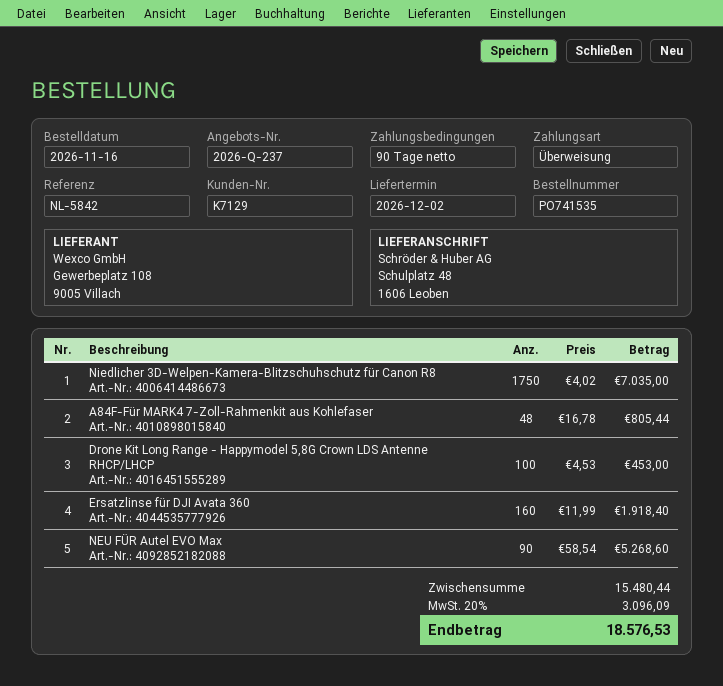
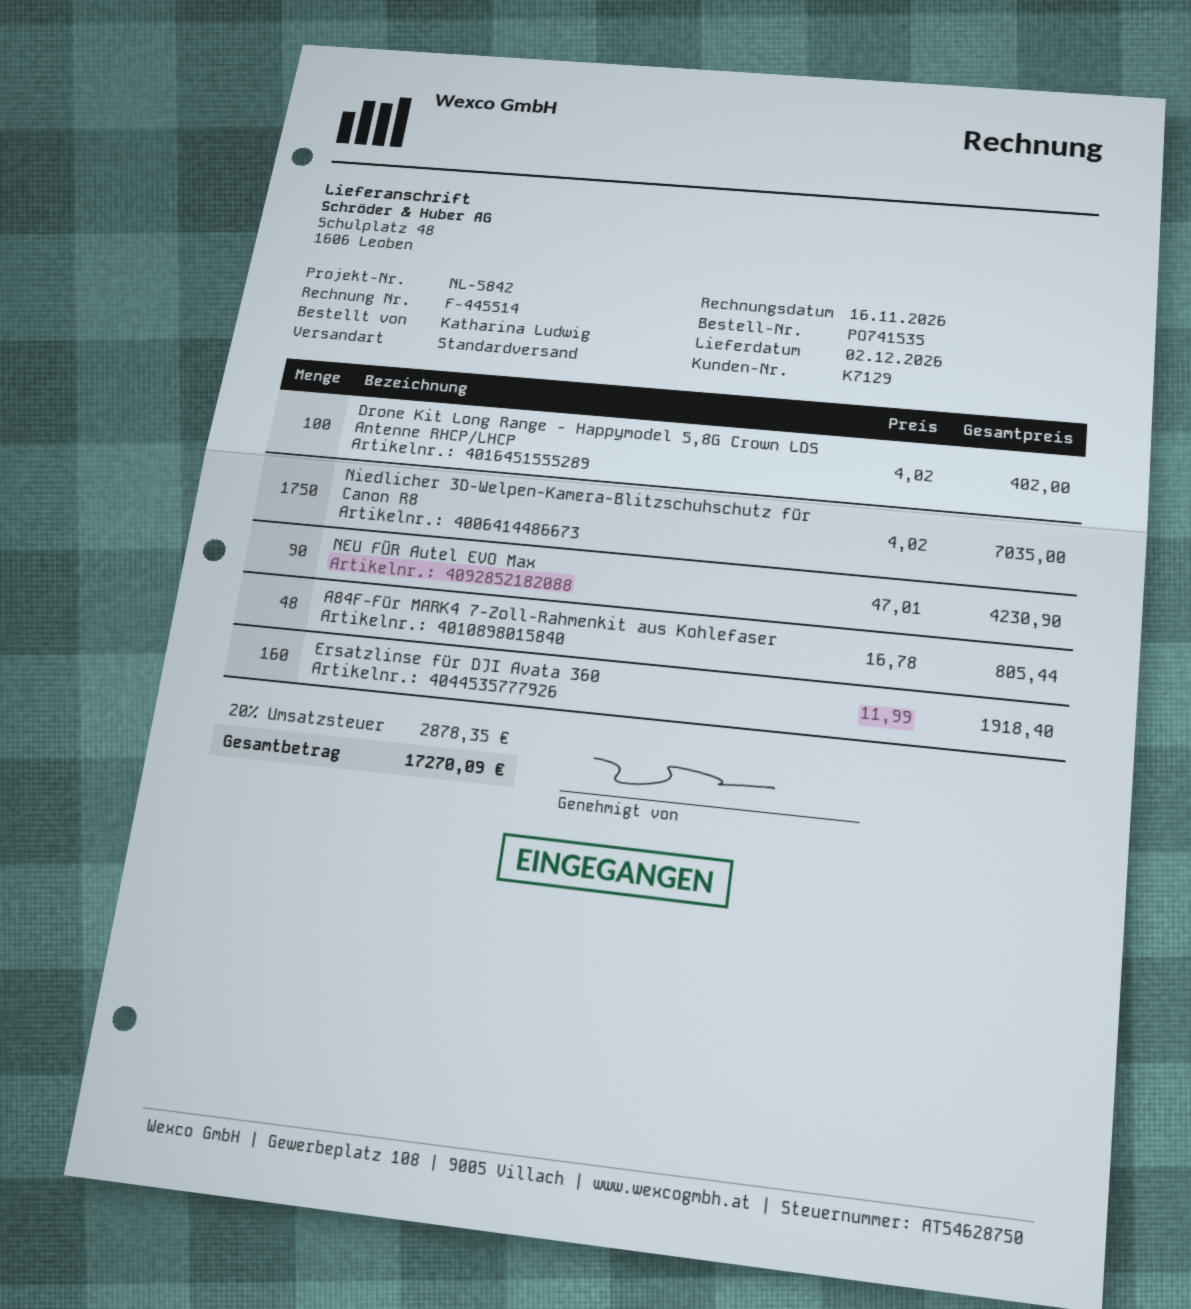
Drone Kit Long Range - Happymodel 5,8G Crown LDS Antenne RHCP/LHCP: 100 x 4.53 = 453.00 -> 100 x 4.02 = 402.00
NEU FÜR Autel EVO Max: 90 x 58.54 = 5268.60 -> 90 x 47.01 = 4230.90
tax: 20% = 3096.09 -> 20% = 2878.35
total: 18576.53 -> 17270.09

